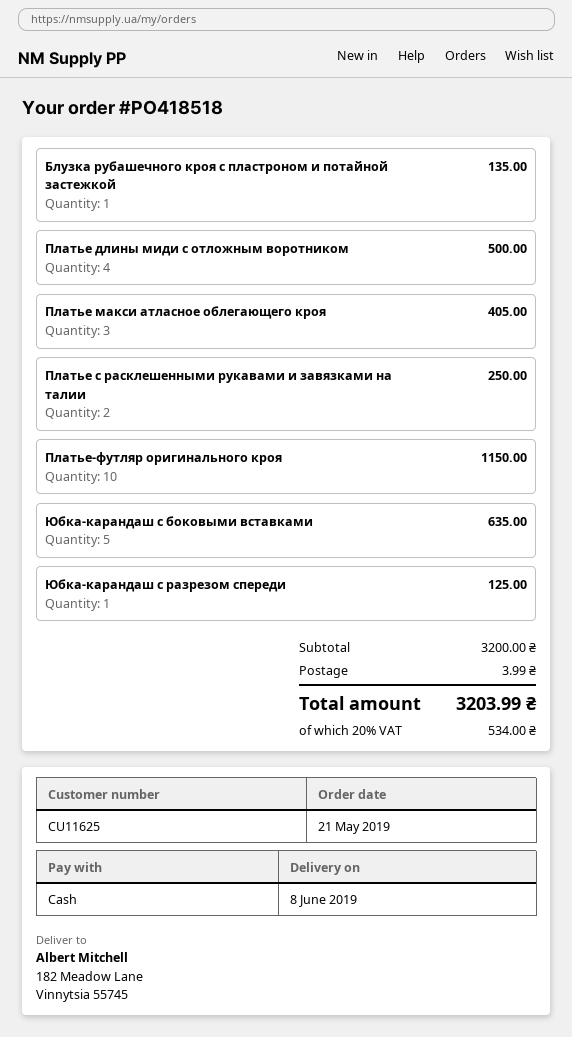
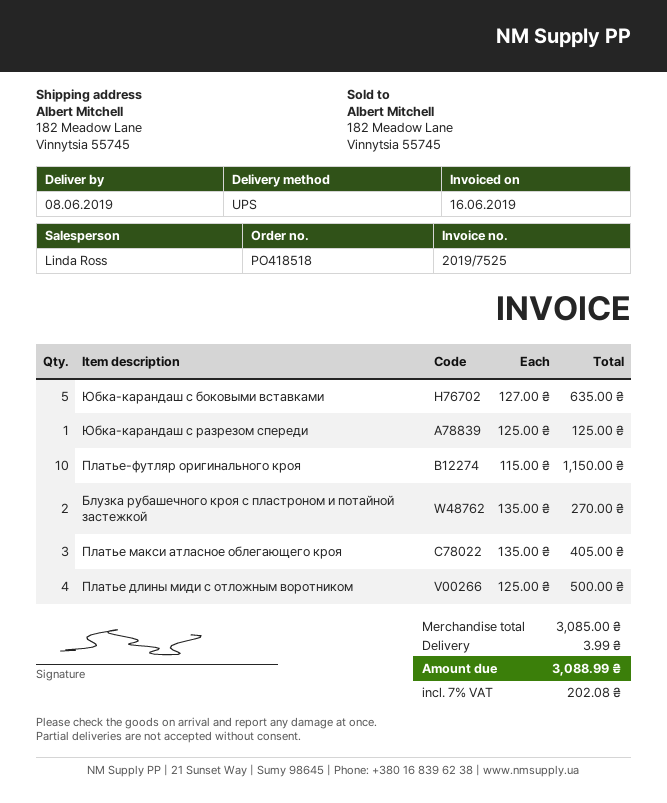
Блузка рубашечного кроя с пластроном и потайной застежкой: 1 for 135.00 -> 2 for 270.00
Платье с расклешенными рукавами и завязками на талии: 2 for 250.00 -> none
subtotal: 3200.00 -> 3085.00
tax: 20% = 534.00 -> 7% = 202.08
total: 3203.99 -> 3088.99

